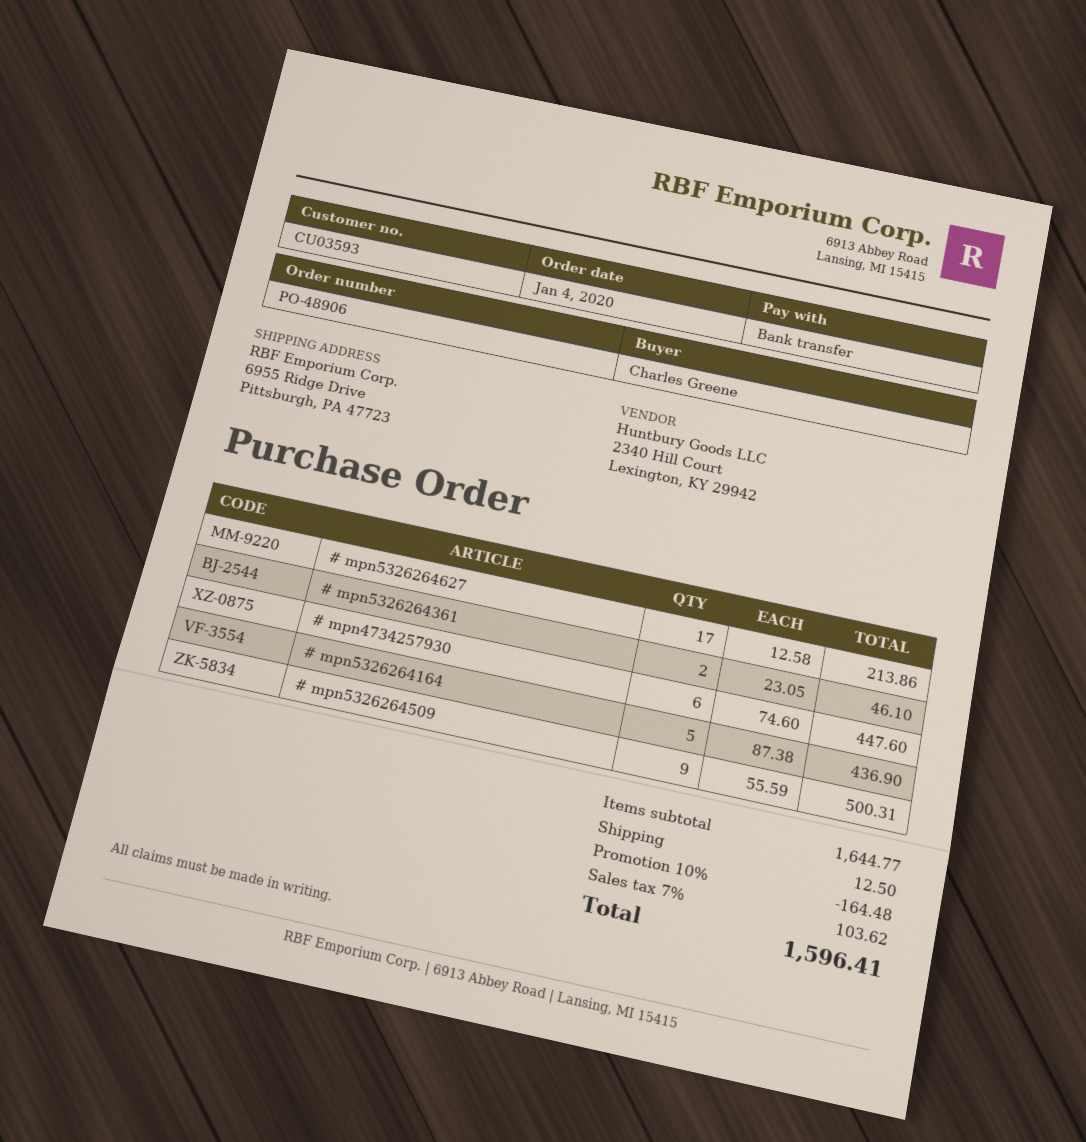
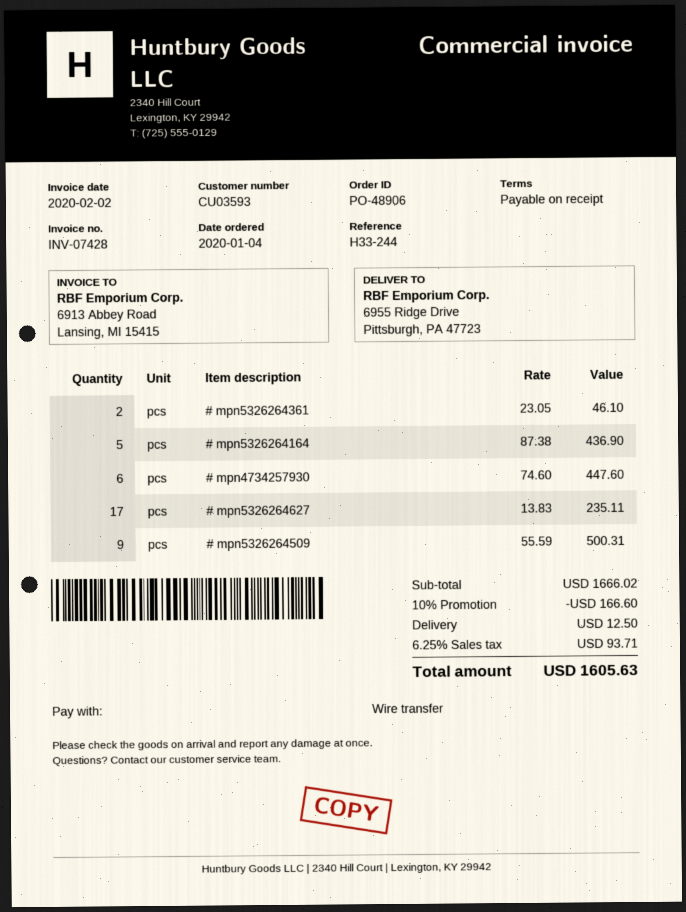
# mpn5326264627: 17 x 12.58 = 213.86 -> 17 x 13.83 = 235.11
subtotal: 1644.77 -> 1666.02
discount: 10% = 164.48 -> 10% = 166.60
tax: 7% = 103.62 -> 6.25% = 93.71
total: 1596.41 -> 1605.63

